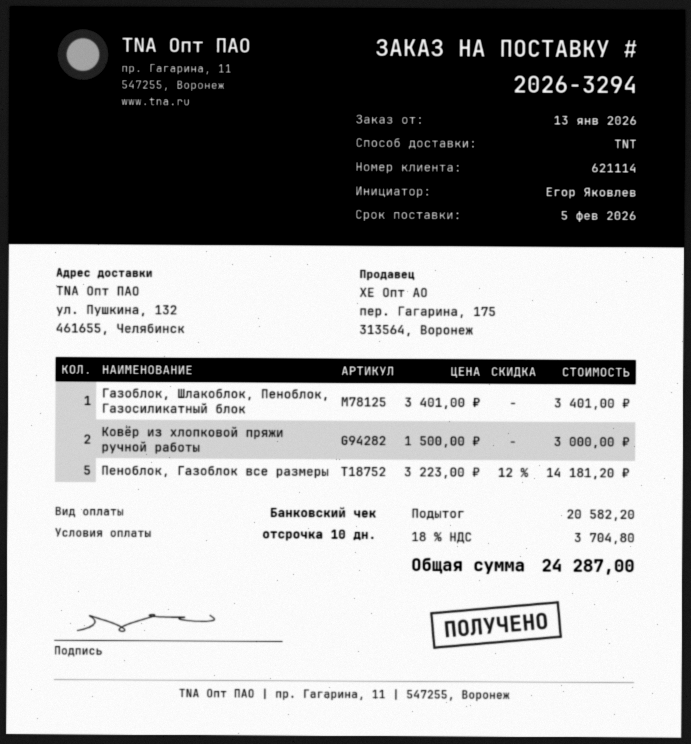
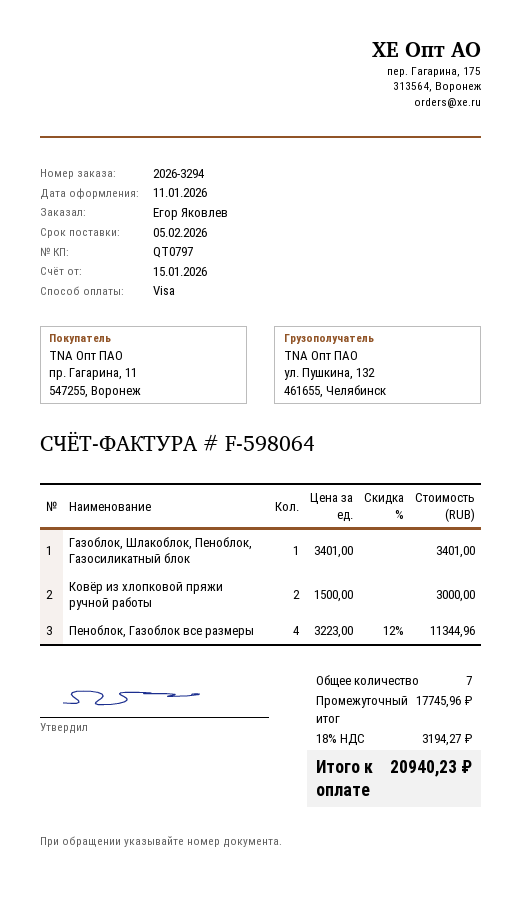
order date: 2026-01-13 -> 2026-01-11
payment method: cheque -> Visa
Пеноблок, Газоблок все размеры: 5 x 3223.00 - 12% = 14181.20 -> 4 x 3223.00 - 12% = 11344.96
subtotal: 20582.20 -> 17745.96
tax: 18% = 3704.80 -> 18% = 3194.27
total: 24287.00 -> 20940.23

